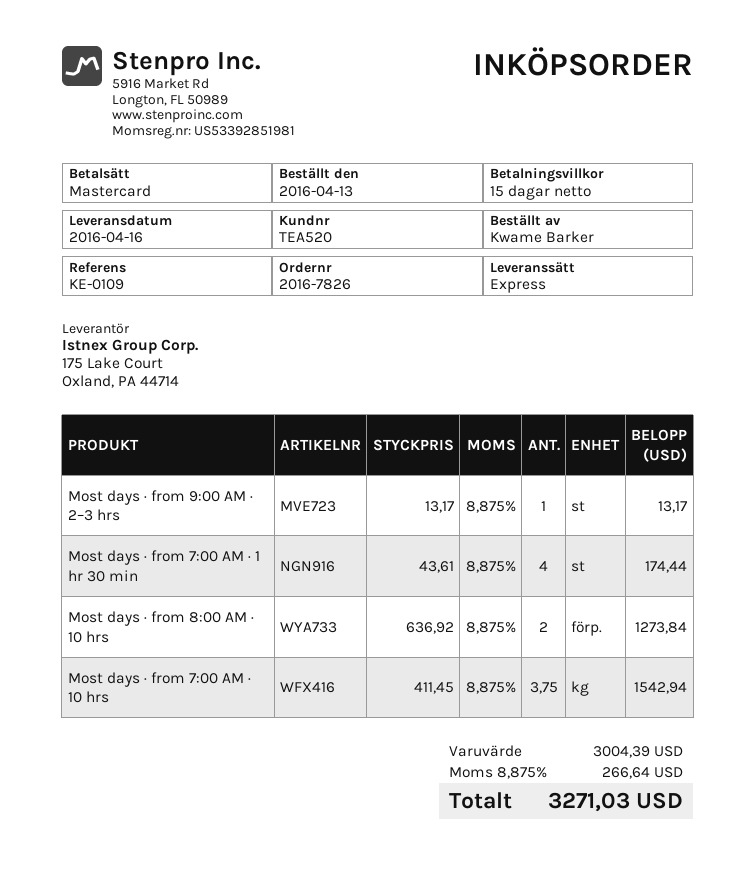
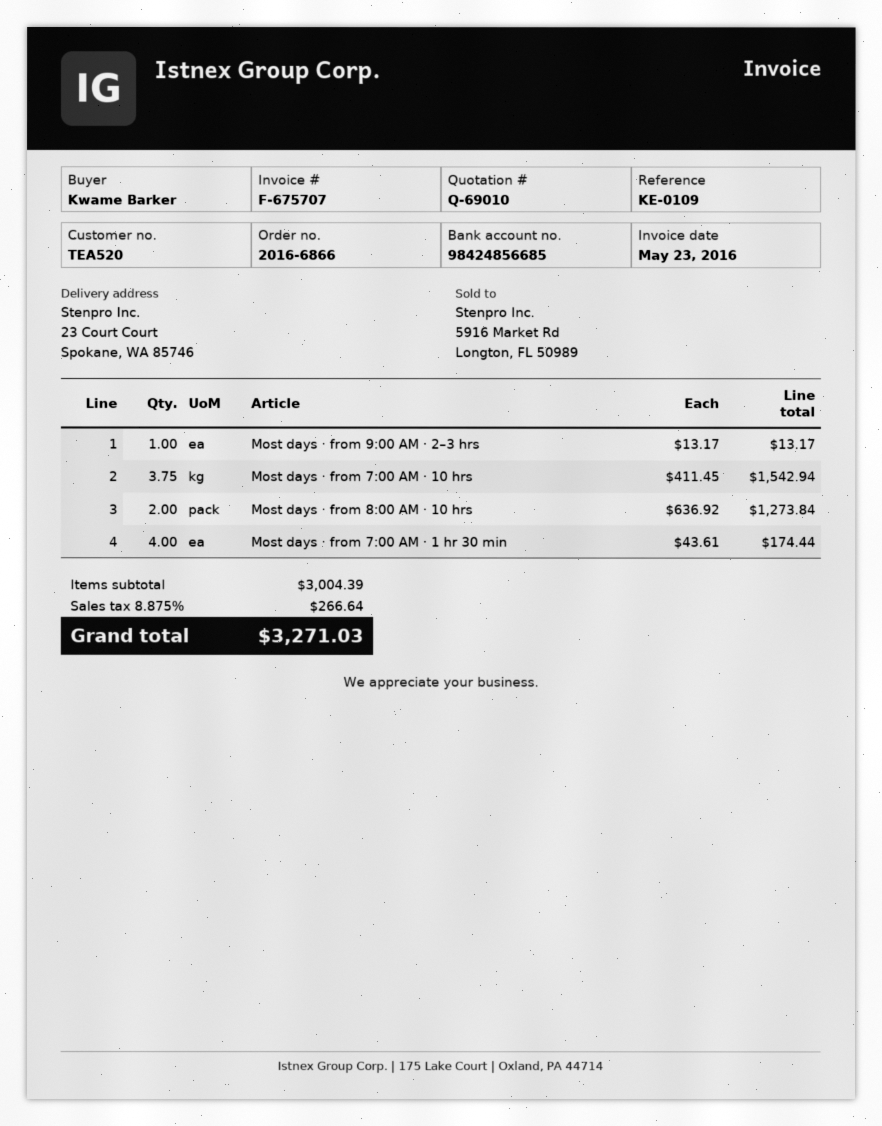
order number: 2016-7826 -> 2016-6866

